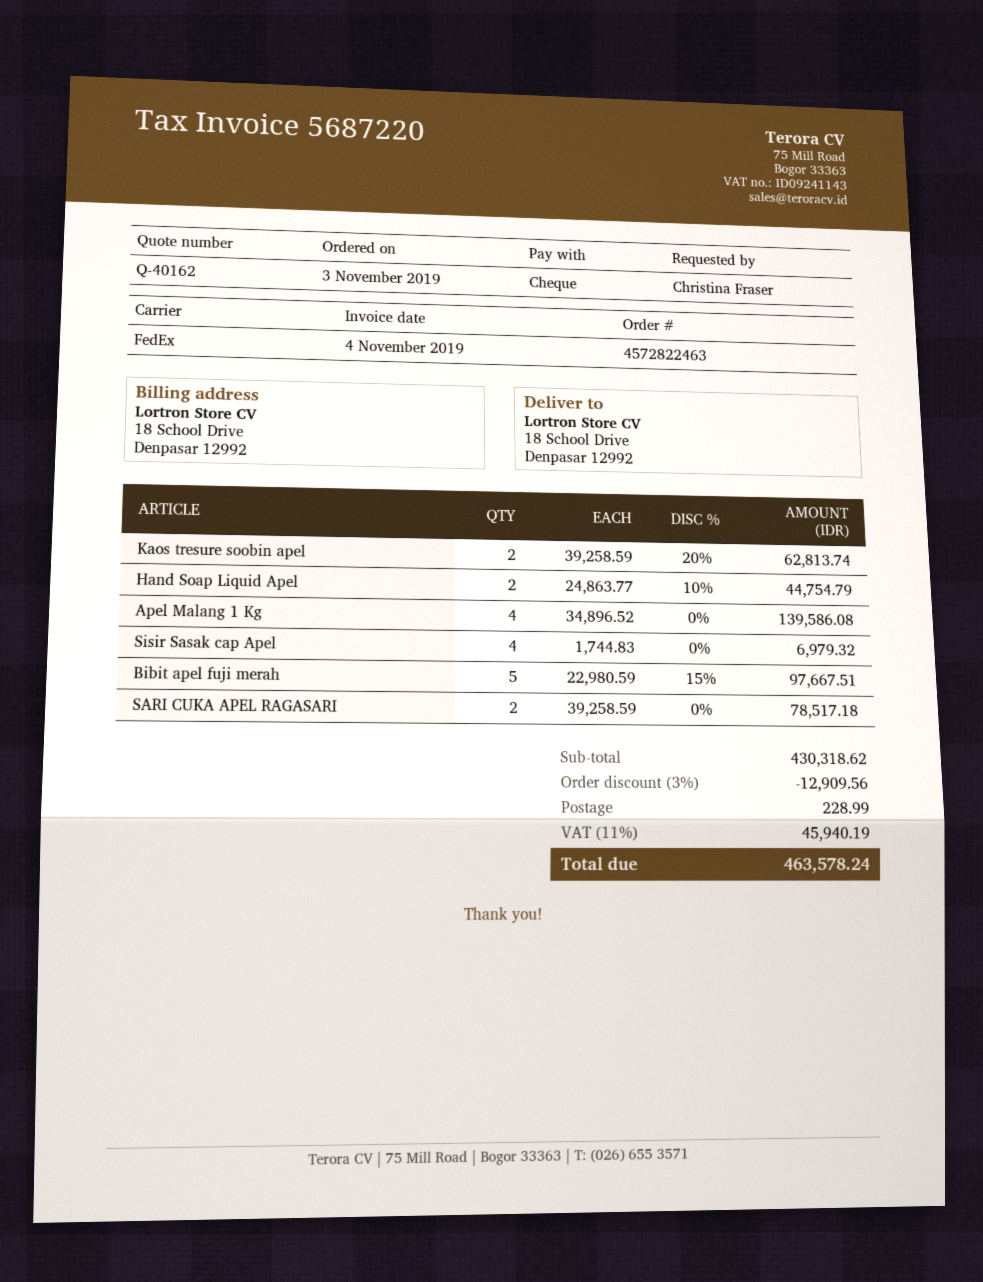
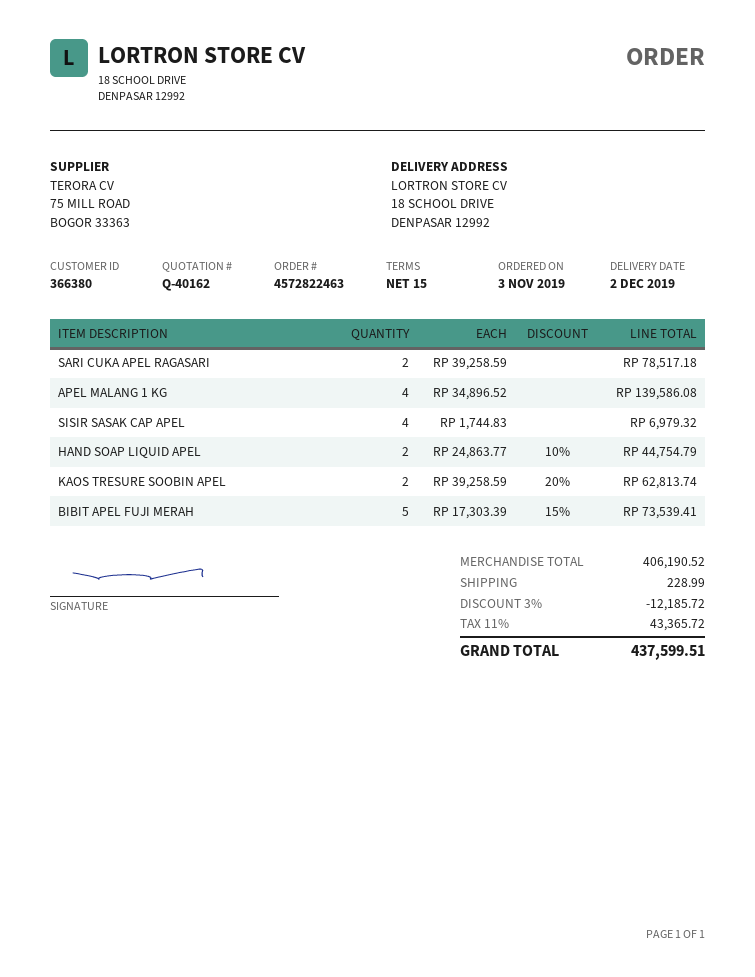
Bibit apel fuji merah: 5 x 22980.59 - 15% = 97667.51 -> 5 x 17303.39 - 15% = 73539.41
subtotal: 430318.62 -> 406190.52
discount: 3% = 12909.56 -> 3% = 12185.72
tax: 11% = 45940.19 -> 11% = 43365.72
total: 463578.24 -> 437599.51

